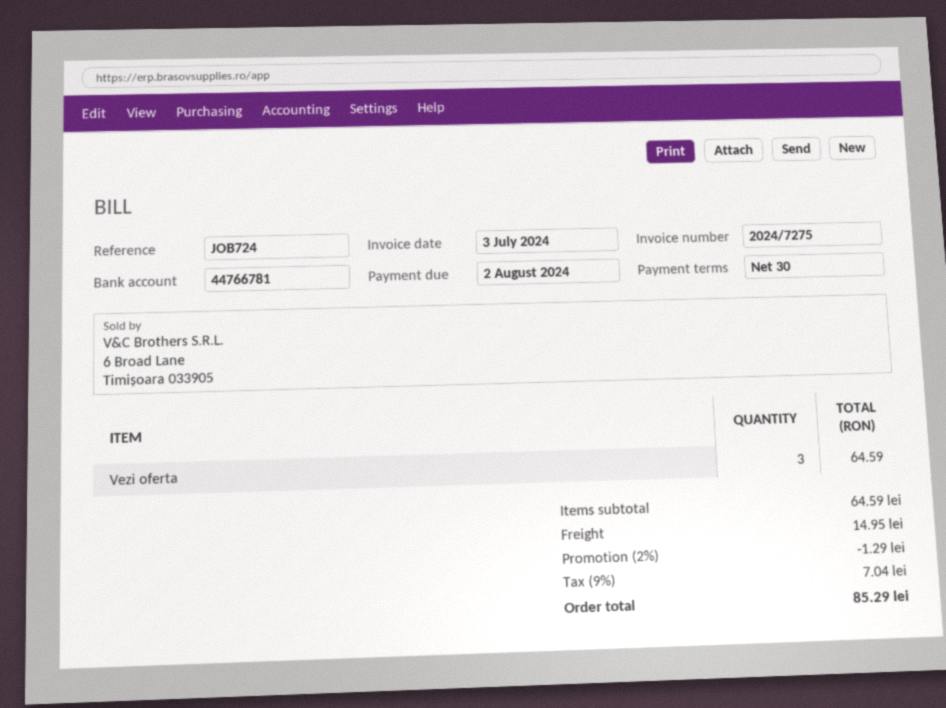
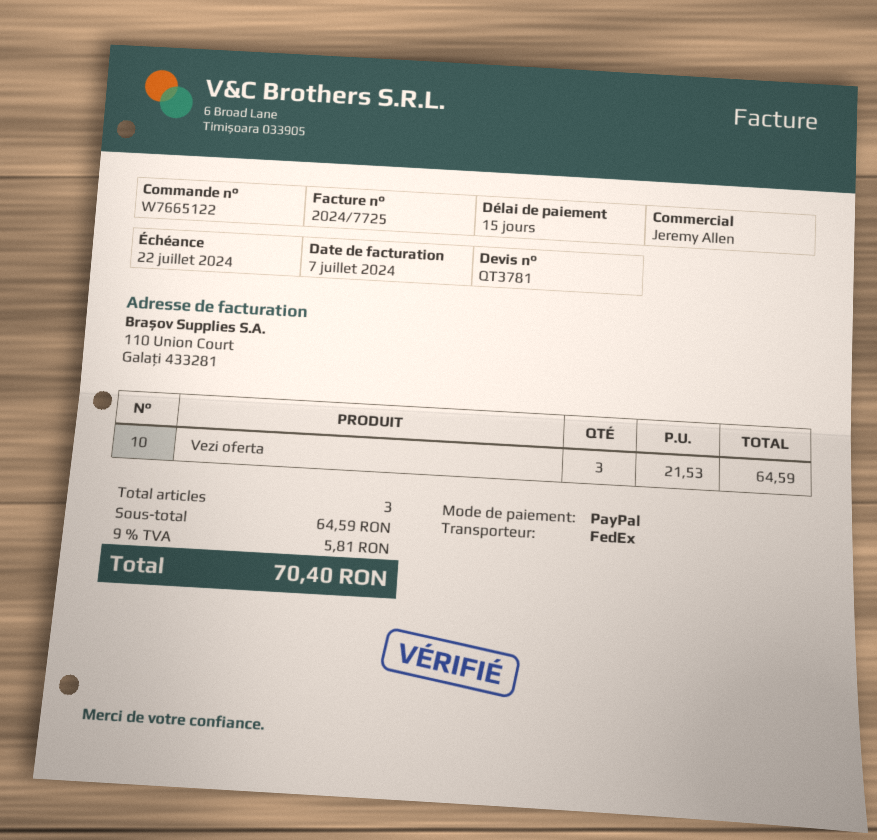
invoice number: 2024/7275 -> 2024/7725
invoice date: 2024-07-03 -> 2024-07-07
payment terms: 30 days -> 15 days
due date: 2024-08-02 -> 2024-07-22
discount: 2% = 1.29 -> none
shipping: 14.95 -> none
tax: 9% = 7.04 -> 9% = 5.81
total: 85.29 -> 70.40

